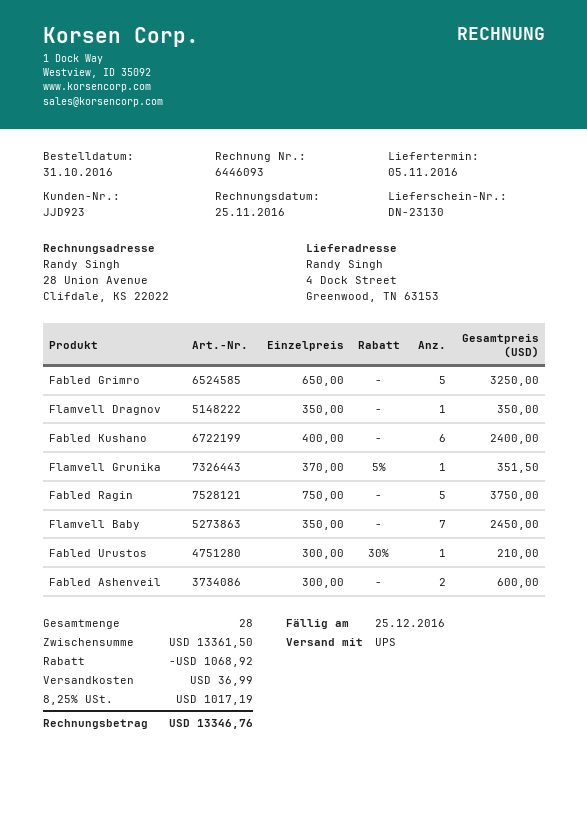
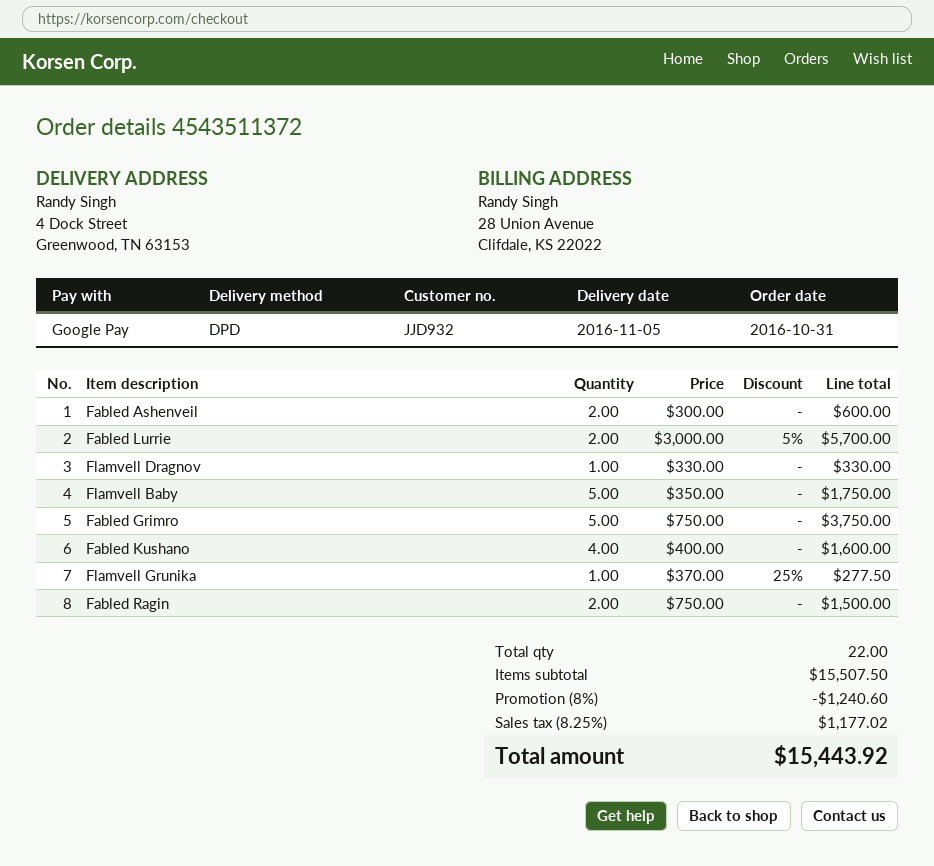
customer number: JJD923 -> JJD932
shipping method: UPS -> DPD
Fabled Grimro: 5 x 650.00 = 3250.00 -> 5 x 750.00 = 3750.00
Flamvell Dragnov: 1 x 350.00 = 350.00 -> 1 x 330.00 = 330.00
Fabled Kushano: 6 x 400.00 = 2400.00 -> 4 x 400.00 = 1600.00
Flamvell Grunika: 1 x 370.00 - 5% = 351.50 -> 1 x 370.00 - 25% = 277.50
Fabled Ragin: 5 x 750.00 = 3750.00 -> 2 x 750.00 = 1500.00
Flamvell Baby: 7 x 350.00 = 2450.00 -> 5 x 350.00 = 1750.00
Fabled Urustos: 1 x 300.00 - 30% = 210.00 -> none
Fabled Lurrie: none -> 2 x 3000.00 - 5% = 5700.00
total quantity: 28 -> 22
subtotal: 13361.50 -> 15507.50
discount: 1068.92 -> 1240.60
shipping: 36.99 -> none
tax: 8.25% = 1017.19 -> 8.25% = 1177.02
total: 13346.76 -> 15443.92

